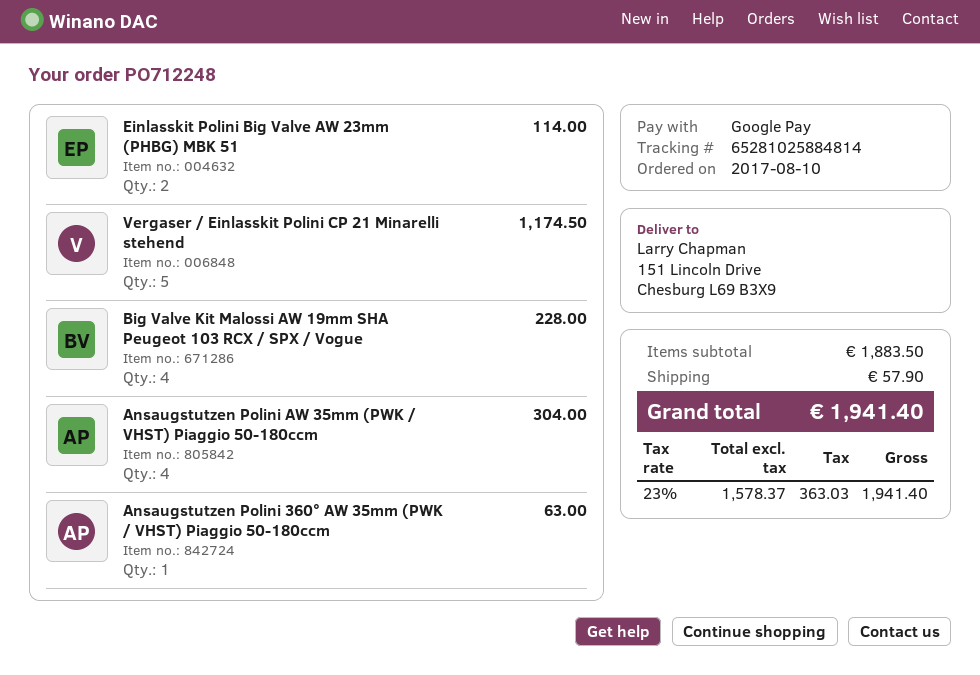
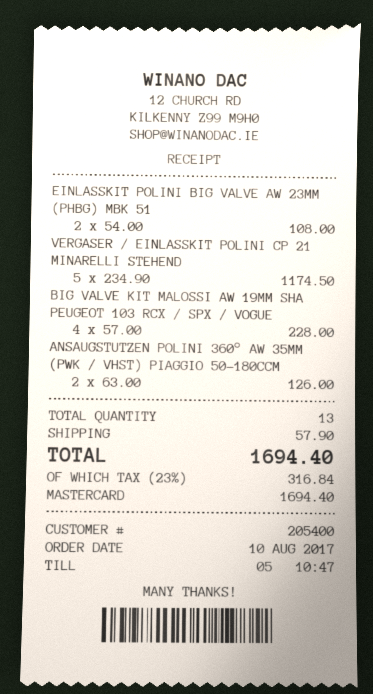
payment method: Google Pay -> Mastercard
Einlasskit Polini Big Valve AW 23mm (PHBG) MBK 51: 2 for 114.00 -> 2 for 108.00
Ansaugstutzen Polini AW 35mm (PWK / VHST) Piaggio 50-180ccm: 4 for 304.00 -> none
Ansaugstutzen Polini 360° AW 35mm (PWK / VHST) Piaggio 50-180ccm: 1 for 63.00 -> 2 for 126.00
tax: 23% = 363.03 -> 23% = 316.84
total: 1941.40 -> 1694.40

